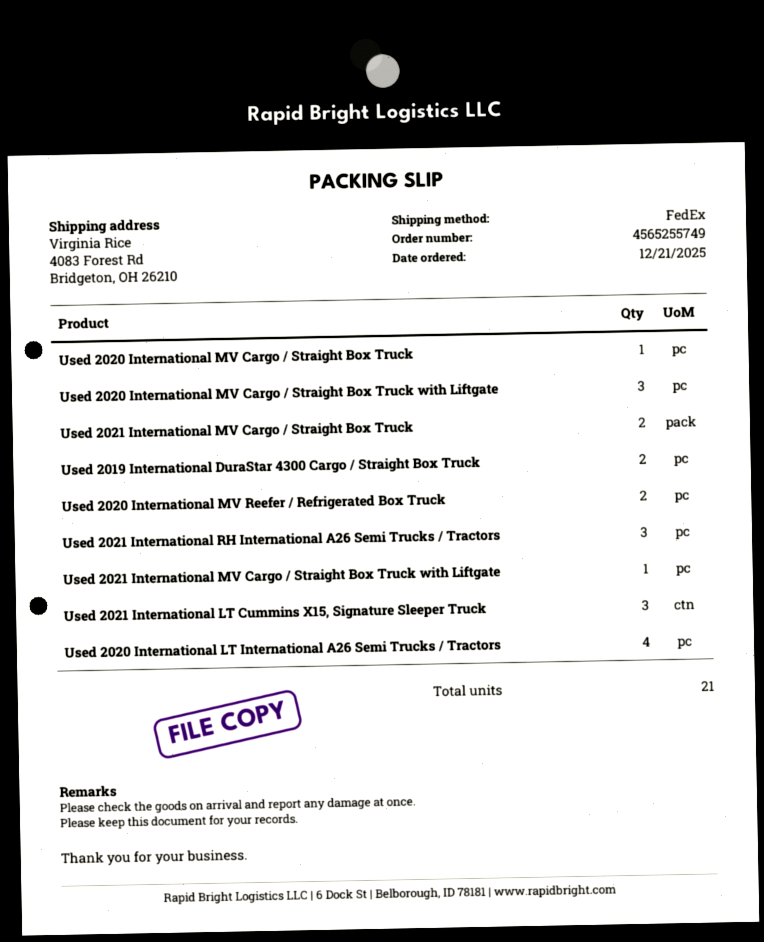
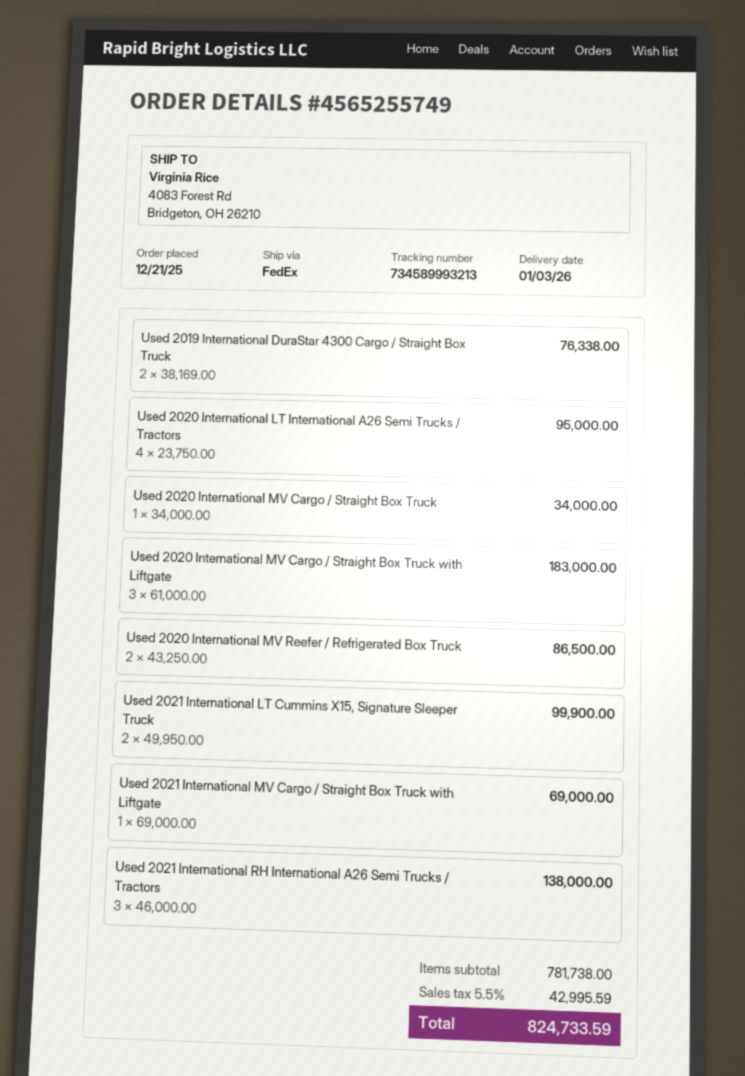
Used 2021 International MV Cargo / Straight Box Truck: 2 -> none
Used 2021 International LT Cummins X15, Signature Sleeper Truck: 3 -> 2

